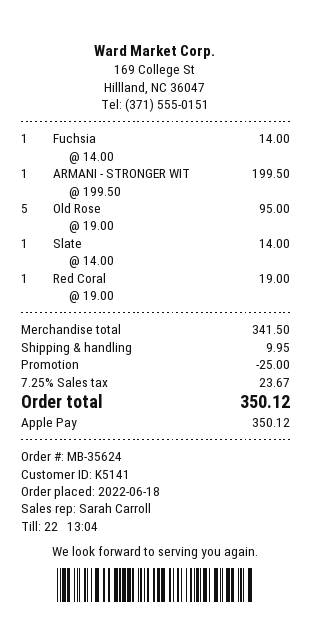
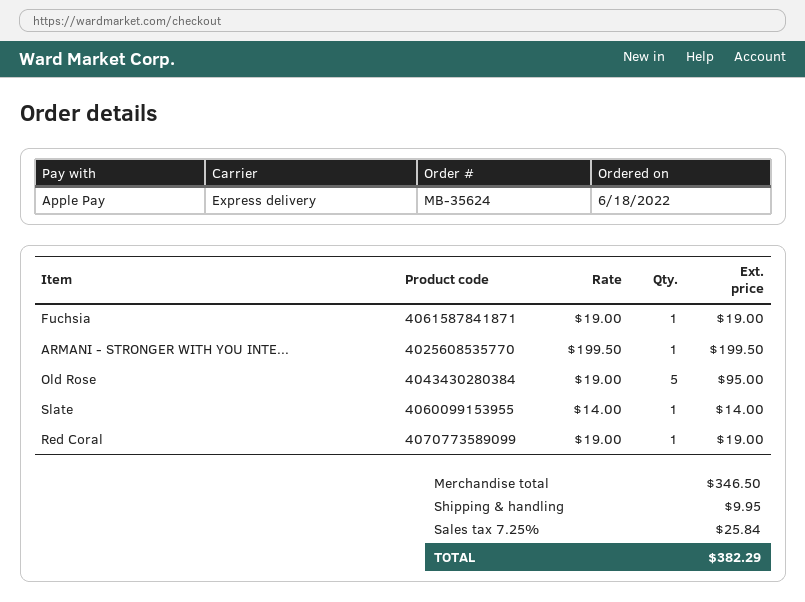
Fuchsia: 1 x 14.00 = 14.00 -> 1 x 19.00 = 19.00
subtotal: 341.50 -> 346.50
discount: 25.00 -> none
tax: 7.25% = 23.67 -> 7.25% = 25.84
total: 350.12 -> 382.29

